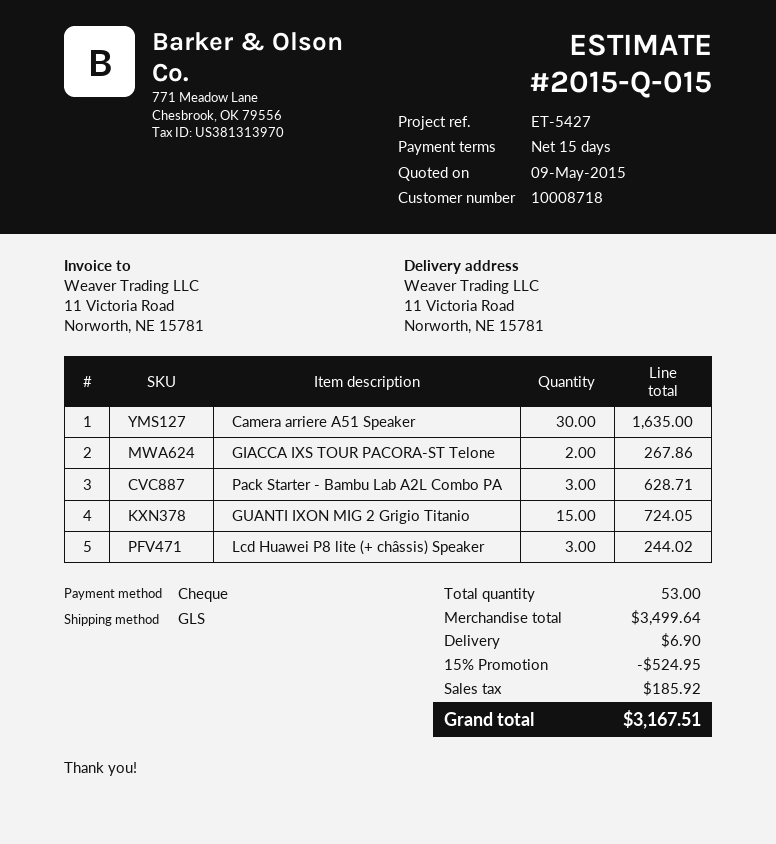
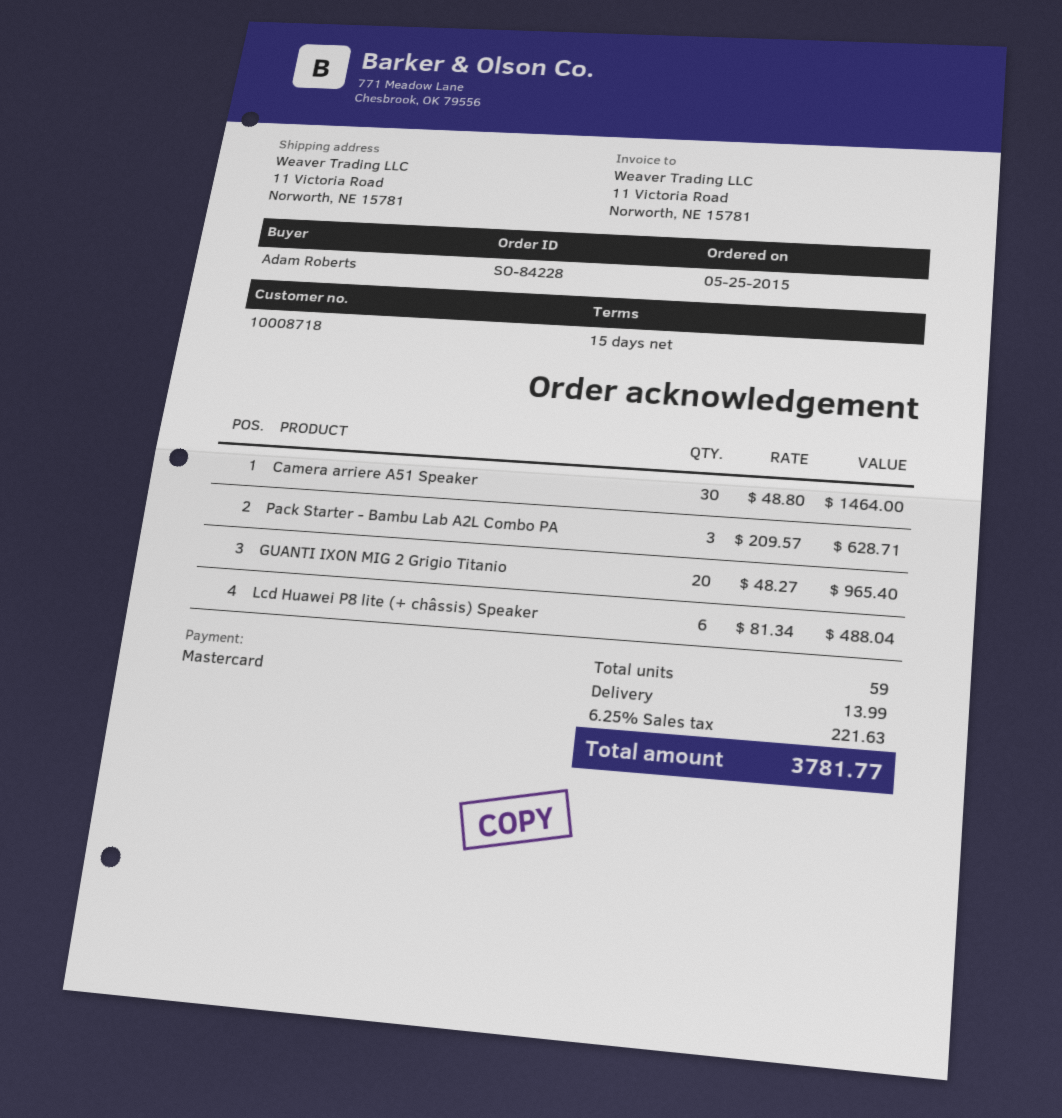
payment method: cheque -> Mastercard
Camera arriere A51 Speaker: 30 for 1635.00 -> 30 for 1464.00
GIACCA IXS TOUR PACORA-ST Telone: 2 for 267.86 -> none
GUANTI IXON MIG 2 Grigio Titanio: 15 for 724.05 -> 20 for 965.40
Lcd Huawei P8 lite (+ châssis) Speaker: 3 for 244.02 -> 6 for 488.04
total quantity: 53 -> 59
discount: 15% = 524.95 -> none
shipping: 6.90 -> 13.99
tax: 185.92 -> 221.63
total: 3167.51 -> 3781.77

